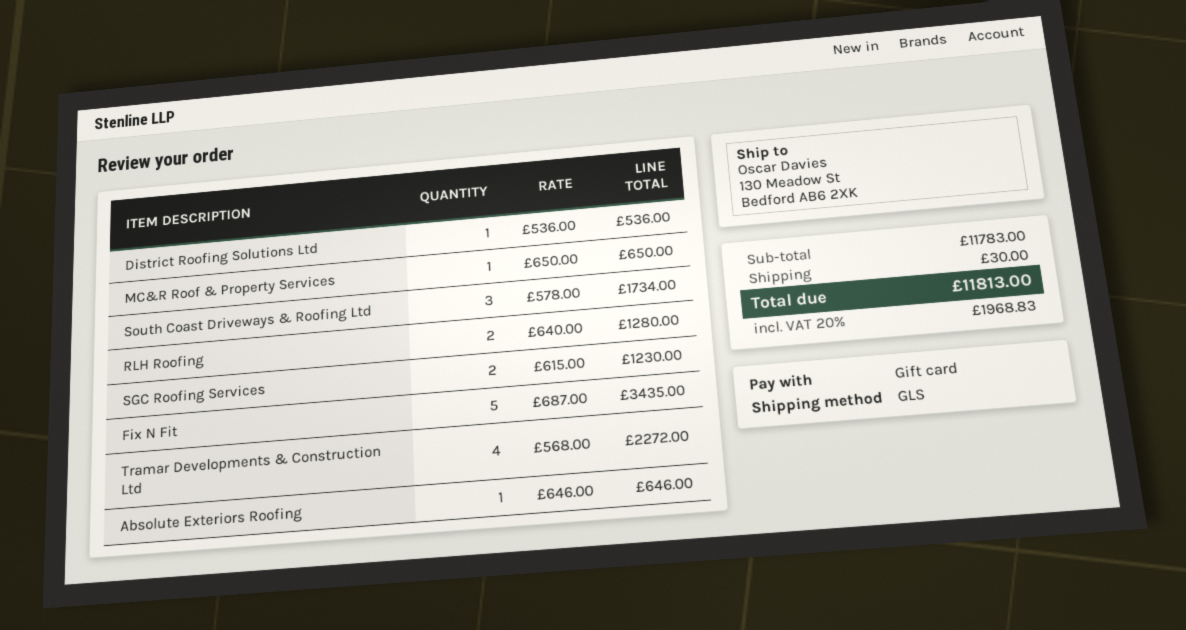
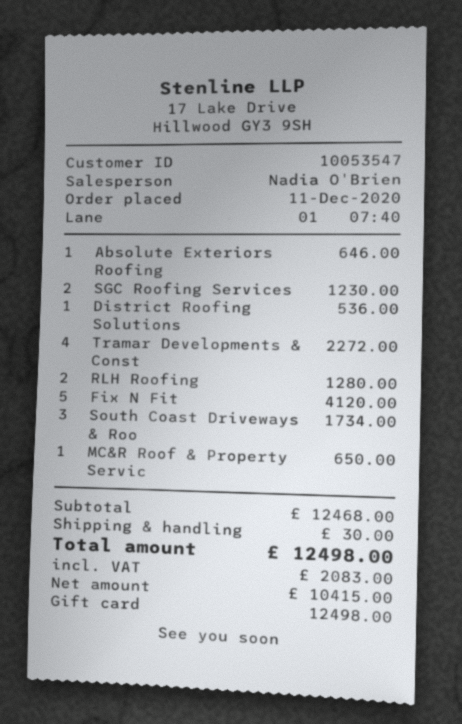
Fix N Fit: 5 for 3435.00 -> 5 for 4120.00
subtotal: 11783.00 -> 12468.00
tax: 1968.83 -> 2083.00
total: 11813.00 -> 12498.00

